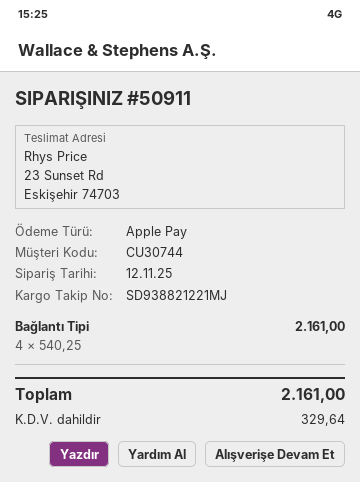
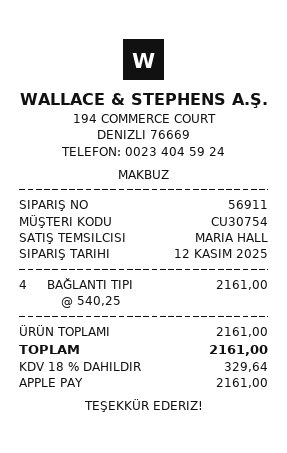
order number: 50911 -> 56911
customer number: CU30744 -> CU30754

